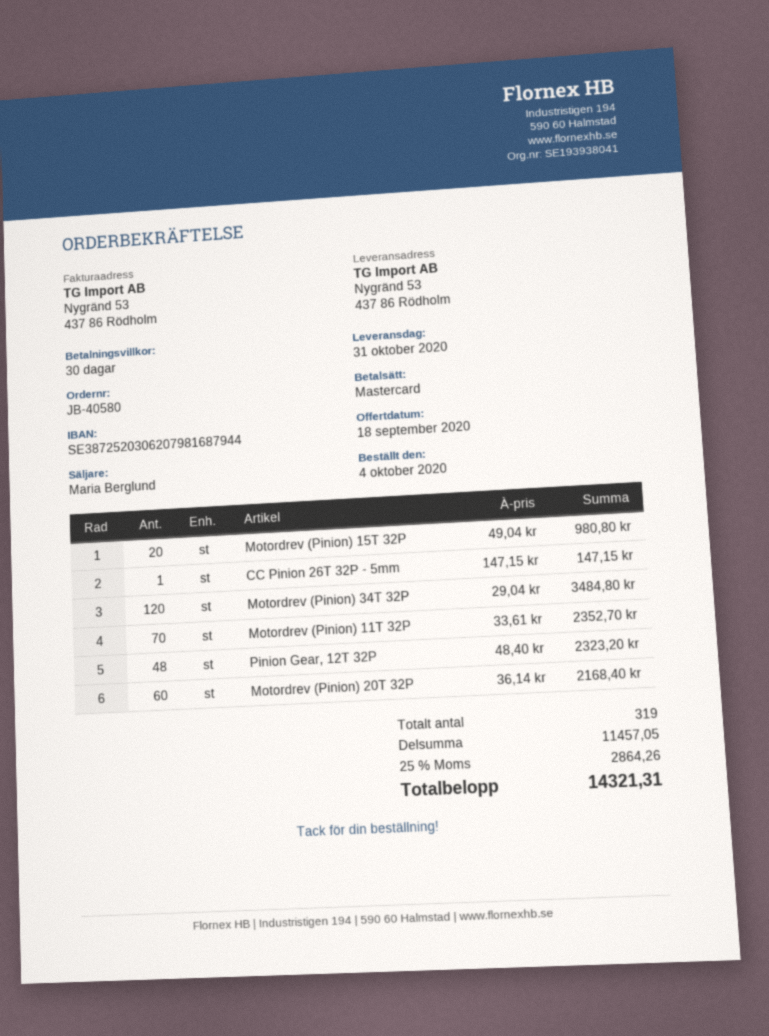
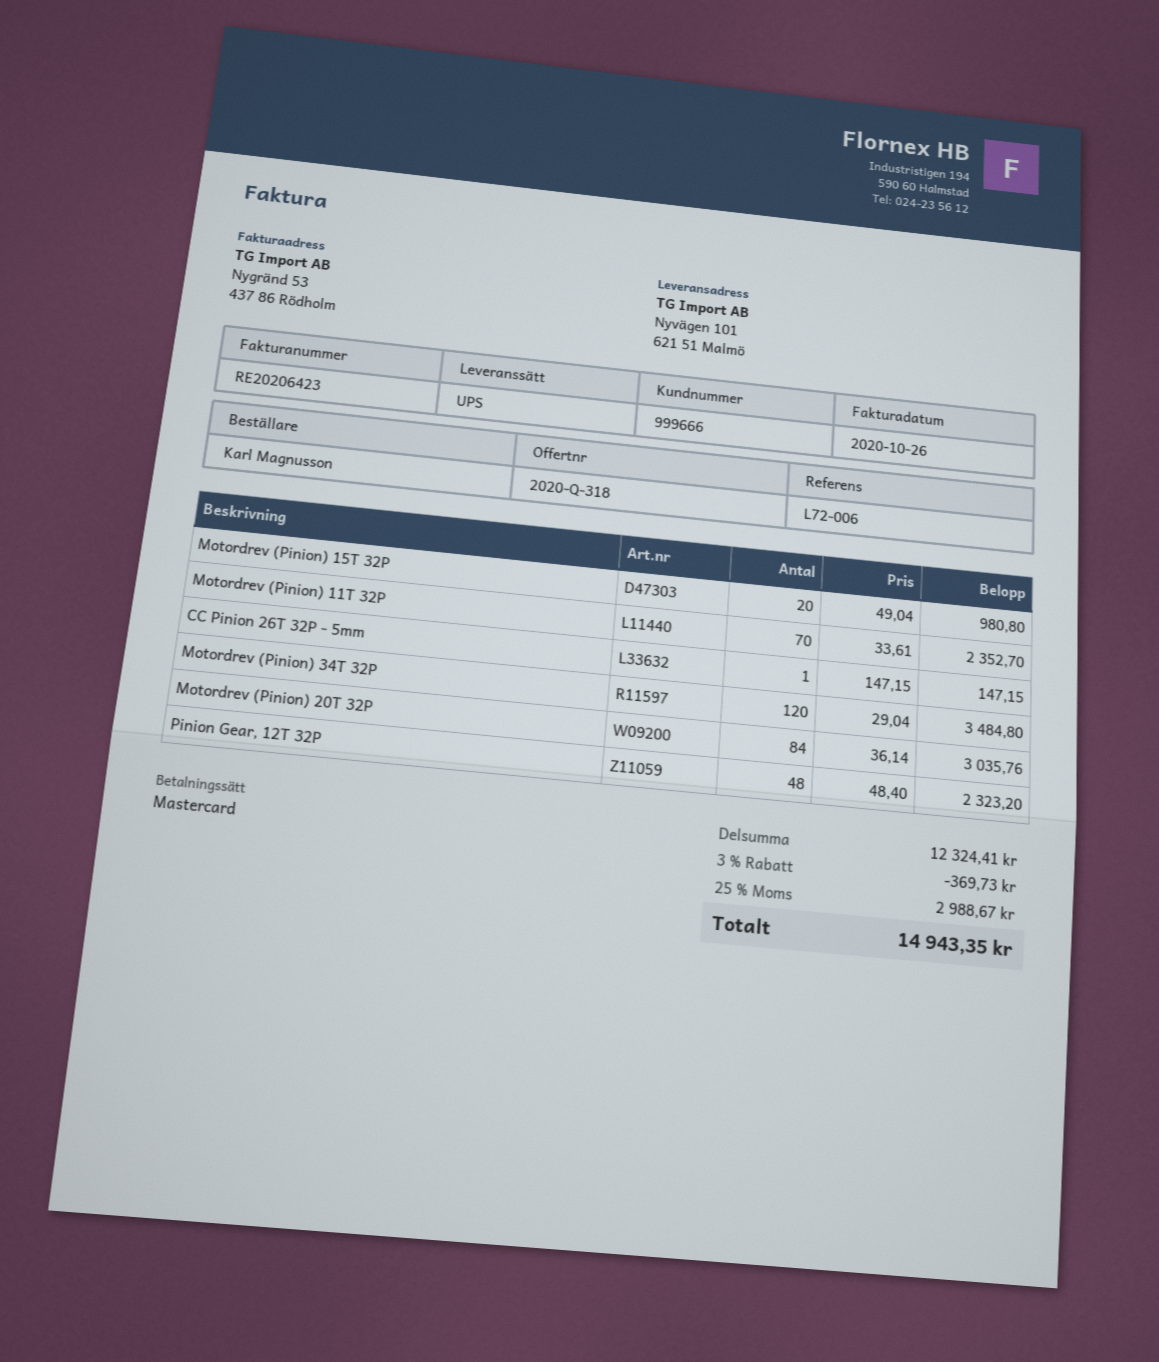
ship to: Nygränd 53, 437 86 Rödholm -> Nyvägen 101, 621 51 Malmö
Motordrev (Pinion) 20T 32P: 60 x 36.14 = 2168.40 -> 84 x 36.14 = 3035.76
subtotal: 11457.05 -> 12324.41
discount: none -> 3% = 369.73
tax: 25% = 2864.26 -> 25% = 2988.67
total: 14321.31 -> 14943.35

